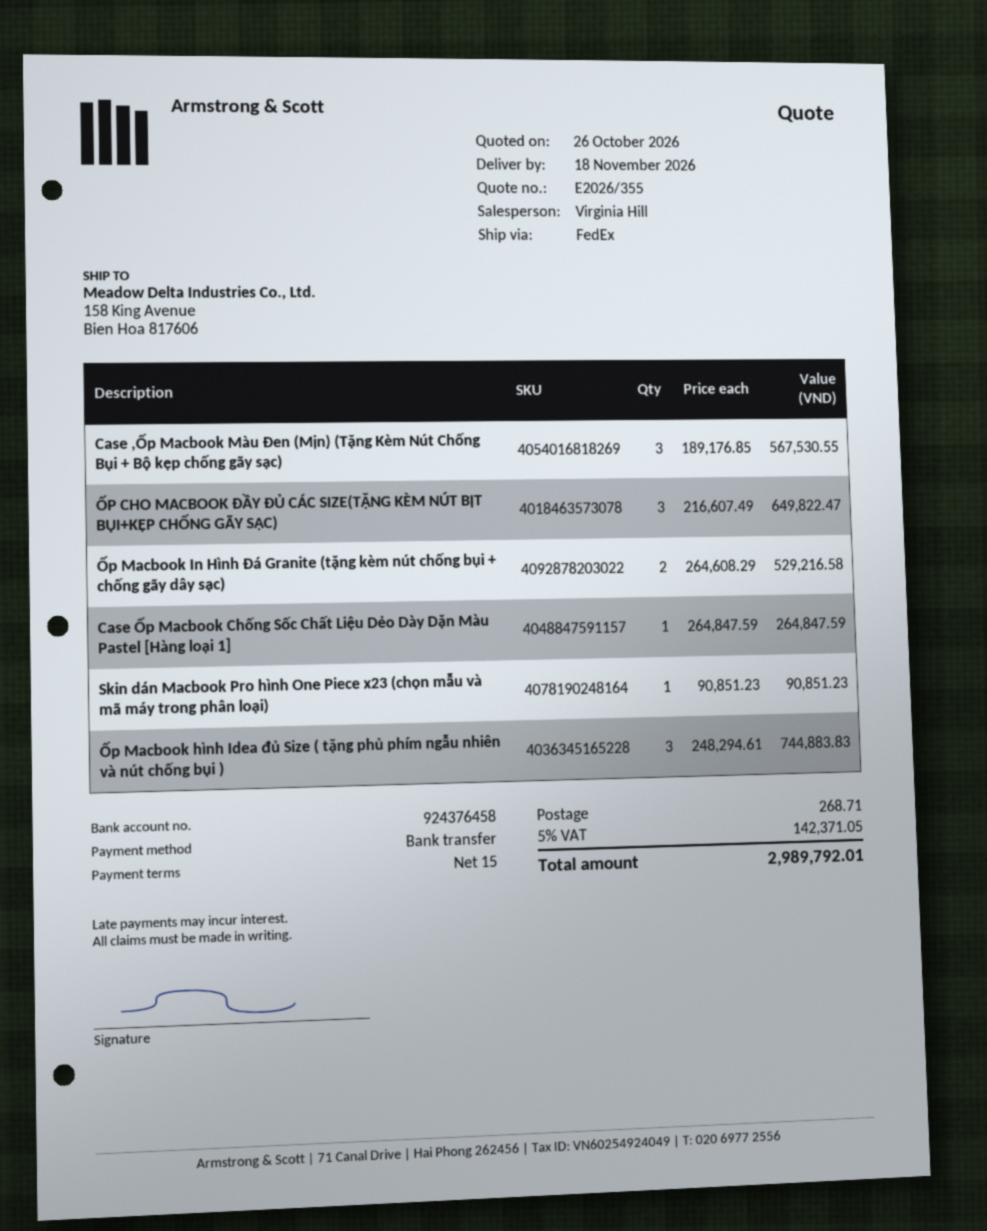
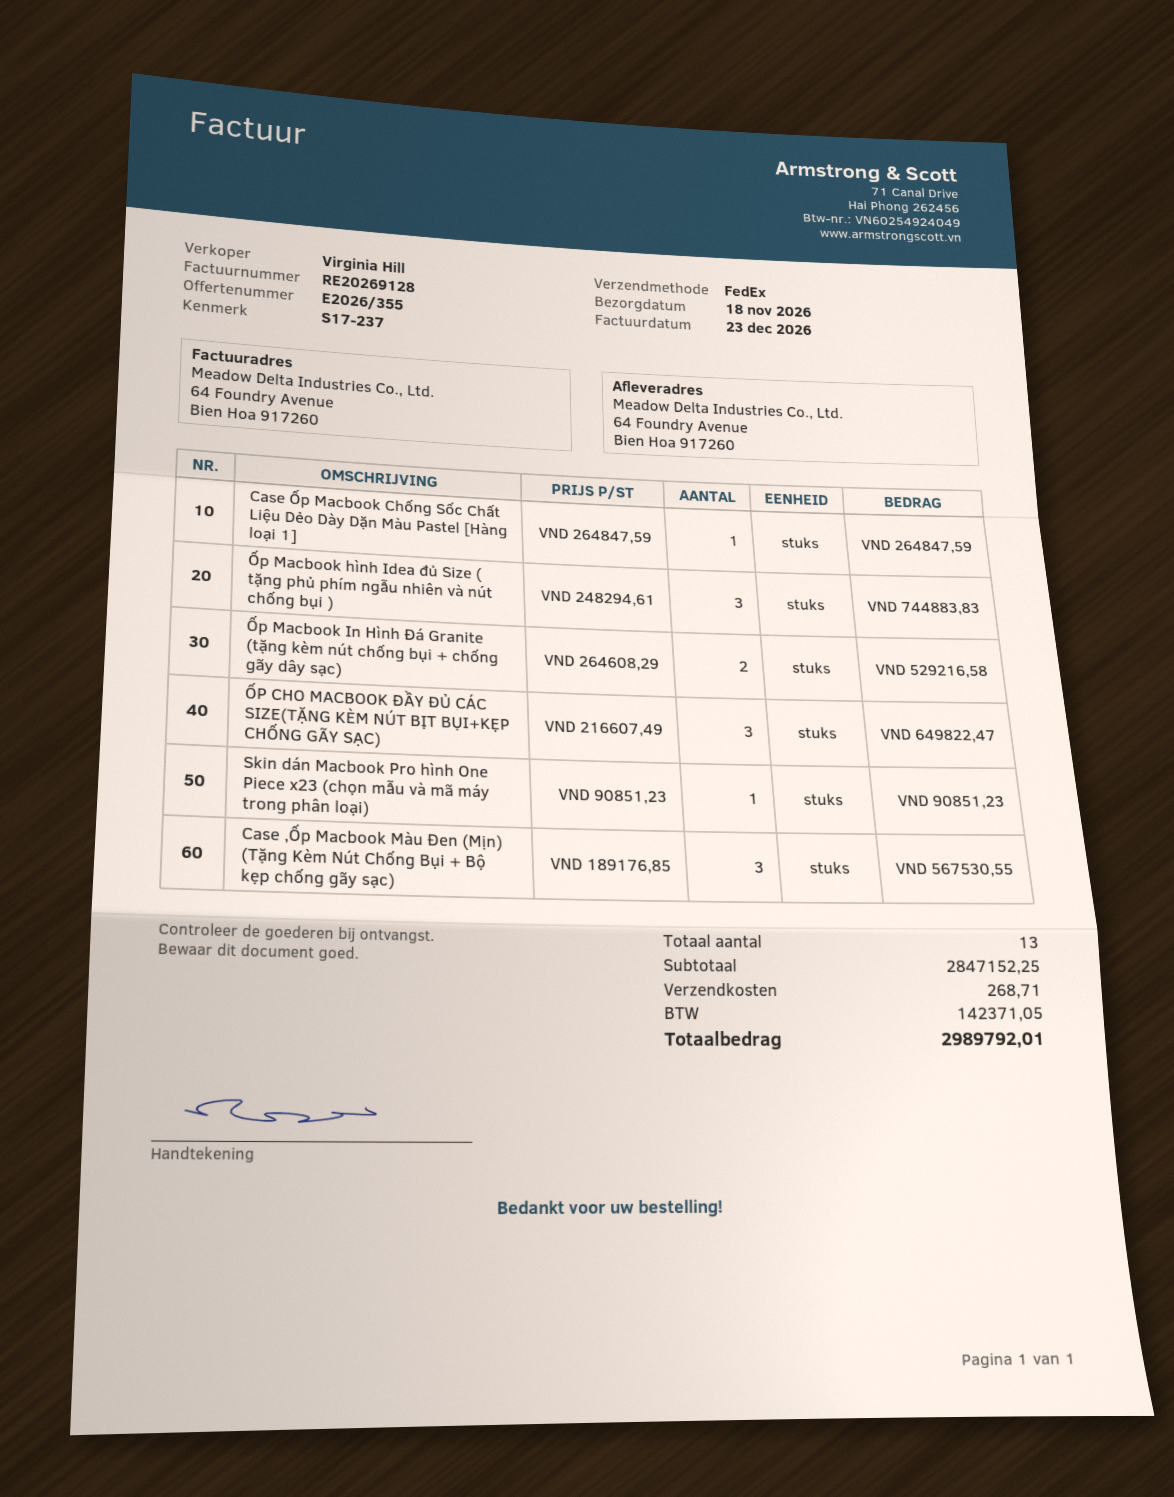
ship to: 158 King Avenue, Bien Hoa 817606 -> 64 Foundry Avenue, Bien Hoa 917260

